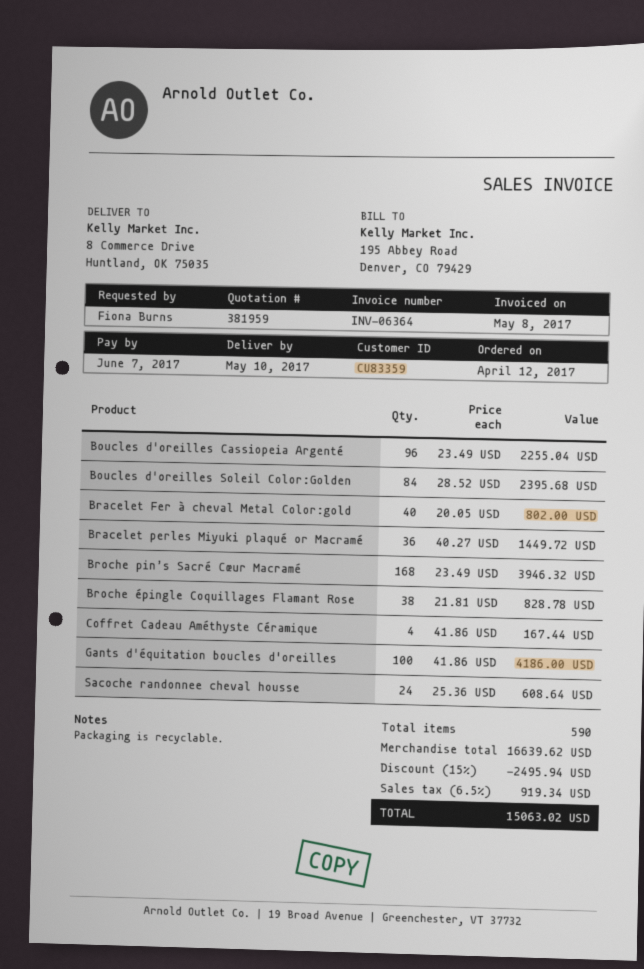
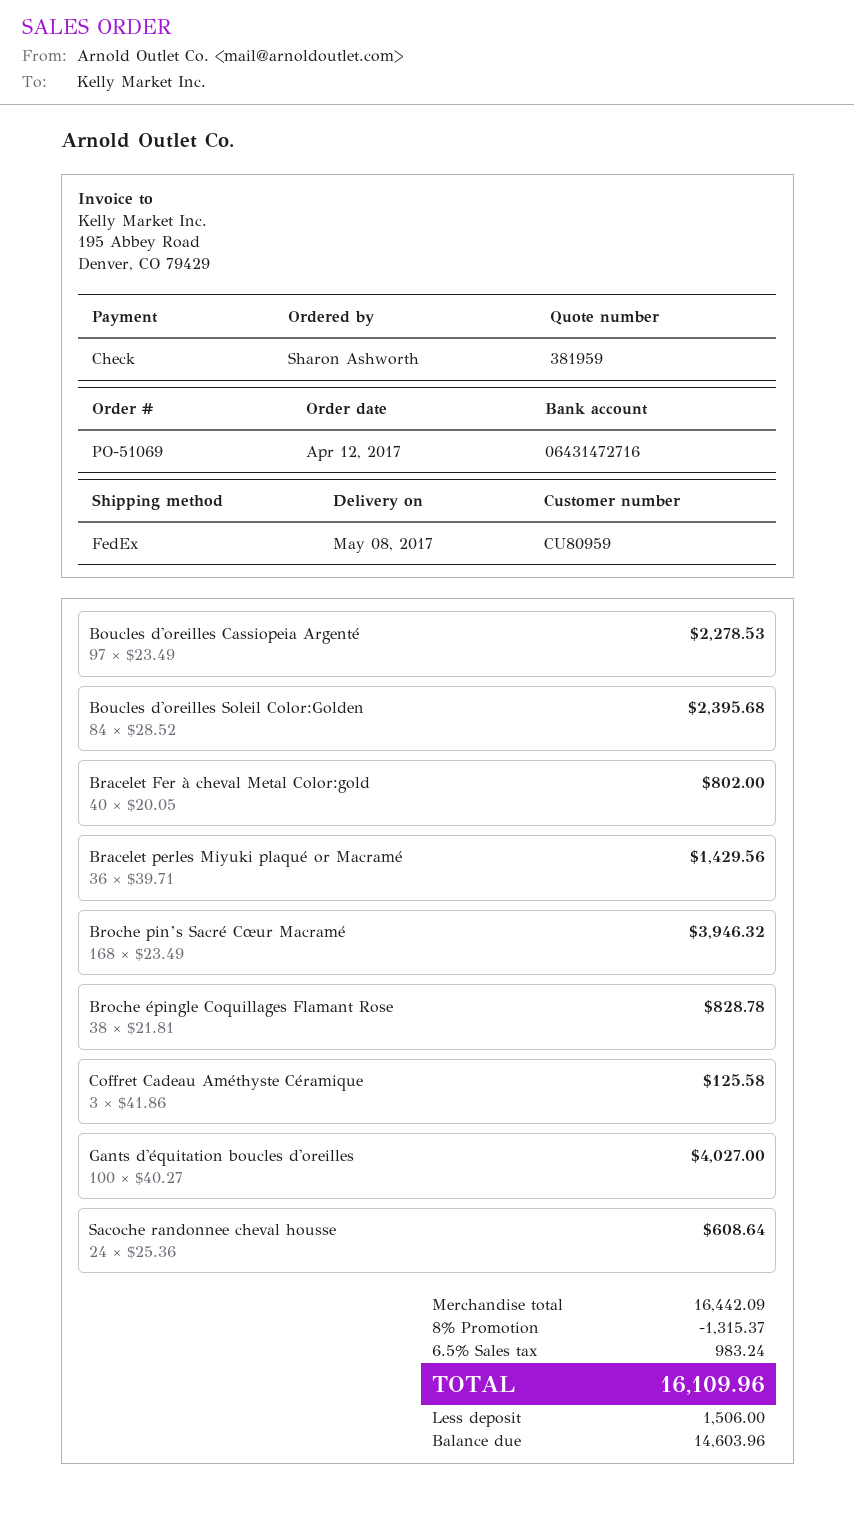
delivery date: 2017-05-10 -> 2017-05-08
customer number: CU83359 -> CU80959
ordered by: Fiona Burns -> Sharon Ashworth
Boucles d'oreilles Cassiopeia Argenté: 96 x 23.49 = 2255.04 -> 97 x 23.49 = 2278.53
Bracelet perles Miyuki plaqué or Macramé: 36 x 40.27 = 1449.72 -> 36 x 39.71 = 1429.56
Coffret Cadeau Améthyste Céramique: 4 x 41.86 = 167.44 -> 3 x 41.86 = 125.58
Gants d'équitation boucles d'oreilles: 100 x 41.86 = 4186.00 -> 100 x 40.27 = 4027.00
subtotal: 16639.62 -> 16442.09
discount: 15% = 2495.94 -> 8% = 1315.37
tax: 6.5% = 919.34 -> 6.5% = 983.24
total: 15063.02 -> 16109.96

